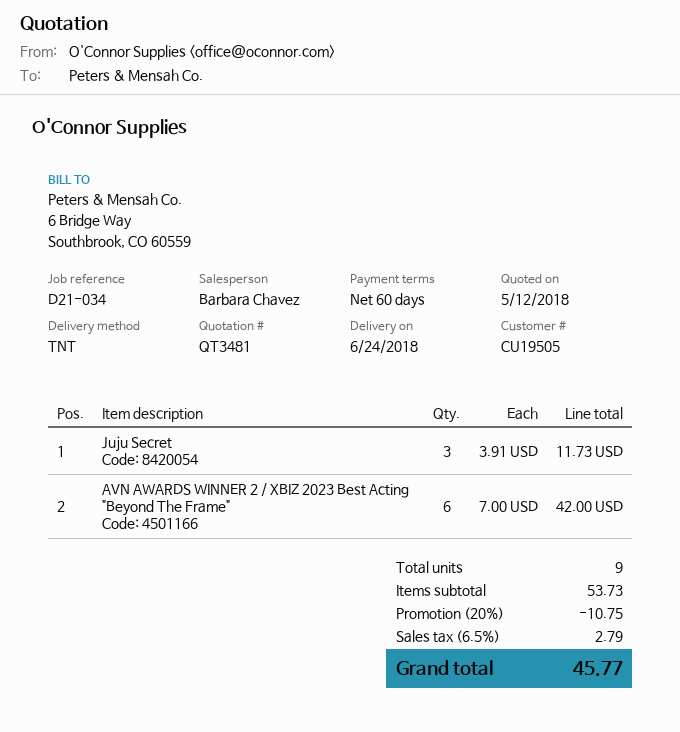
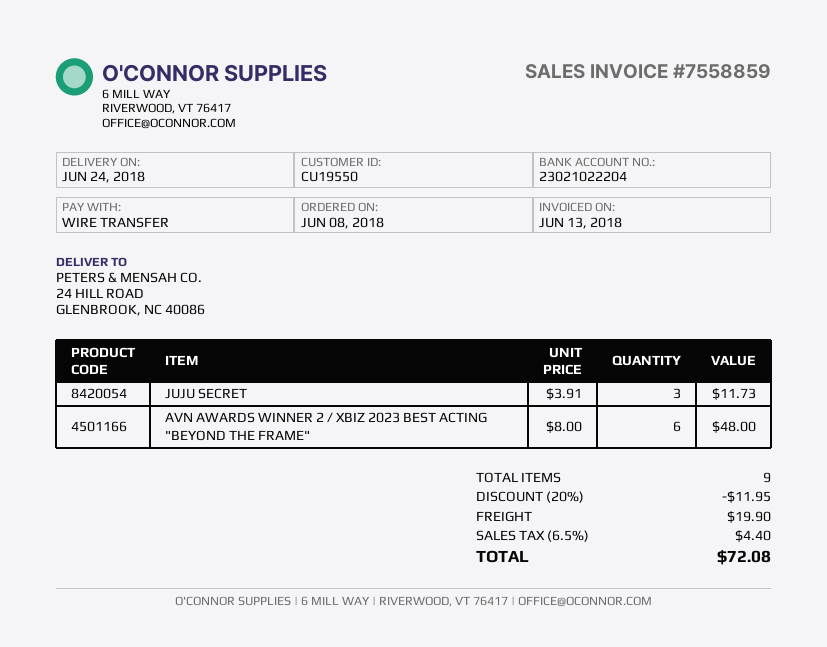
customer number: CU19505 -> CU19550
AVN AWARDS WINNER 2 / XBIZ 2023 Best Acting "Beyond The Frame": 6 x 7.00 = 42.00 -> 6 x 8.00 = 48.00
discount: 20% = 10.75 -> 20% = 11.95
shipping: none -> 19.90
tax: 6.5% = 2.79 -> 6.5% = 4.40
total: 45.77 -> 72.08

